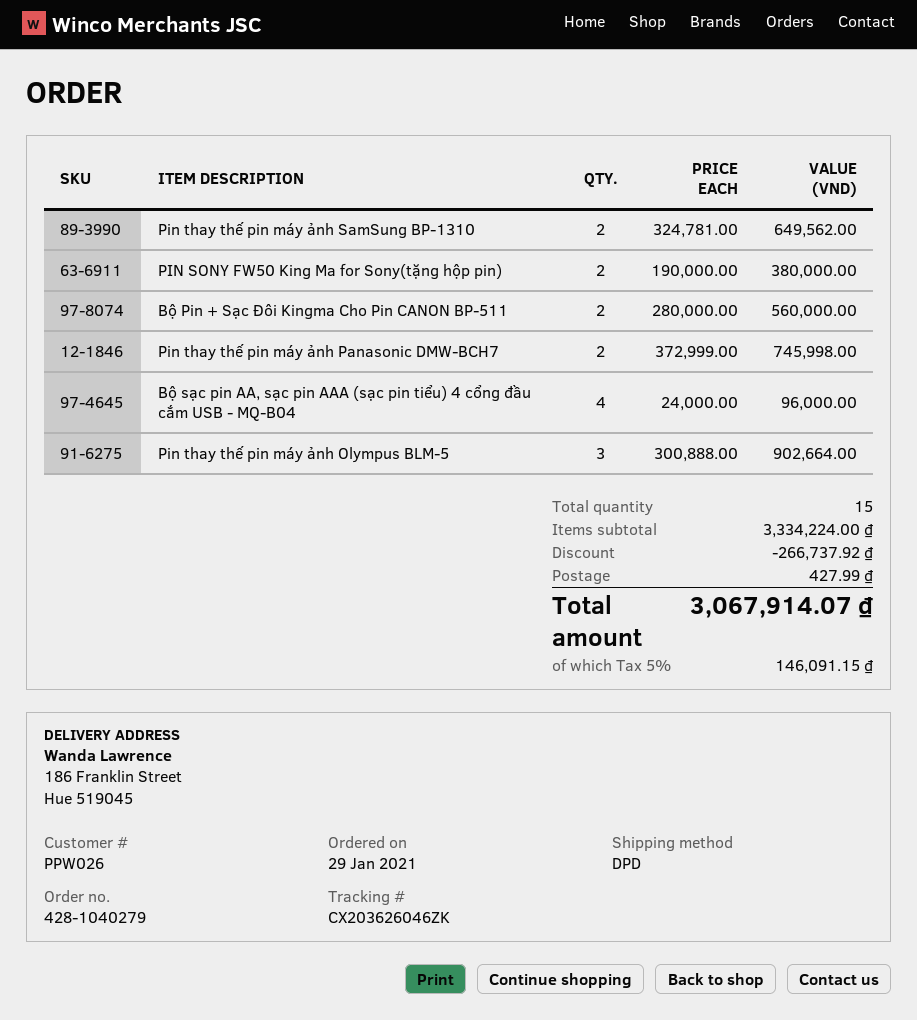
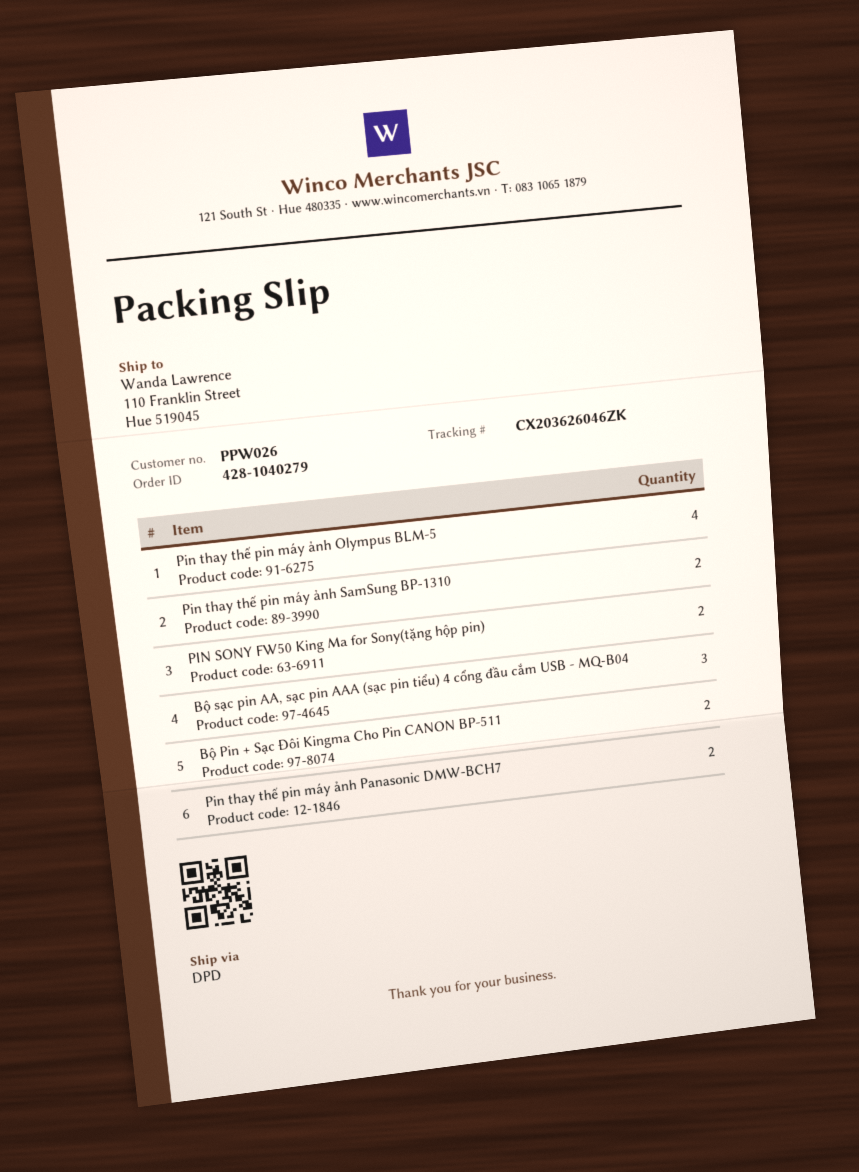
ship to: 186 Franklin Street, Hue 519045 -> 110 Franklin Street, Hue 519045
Bộ sạc pin AA, sạc pin AAA (sạc pin tiểu) 4 cổng đầu cắm USB - MQ-B04: 4 -> 3
Pin thay thế pin máy ảnh Olympus BLM-5: 3 -> 4

